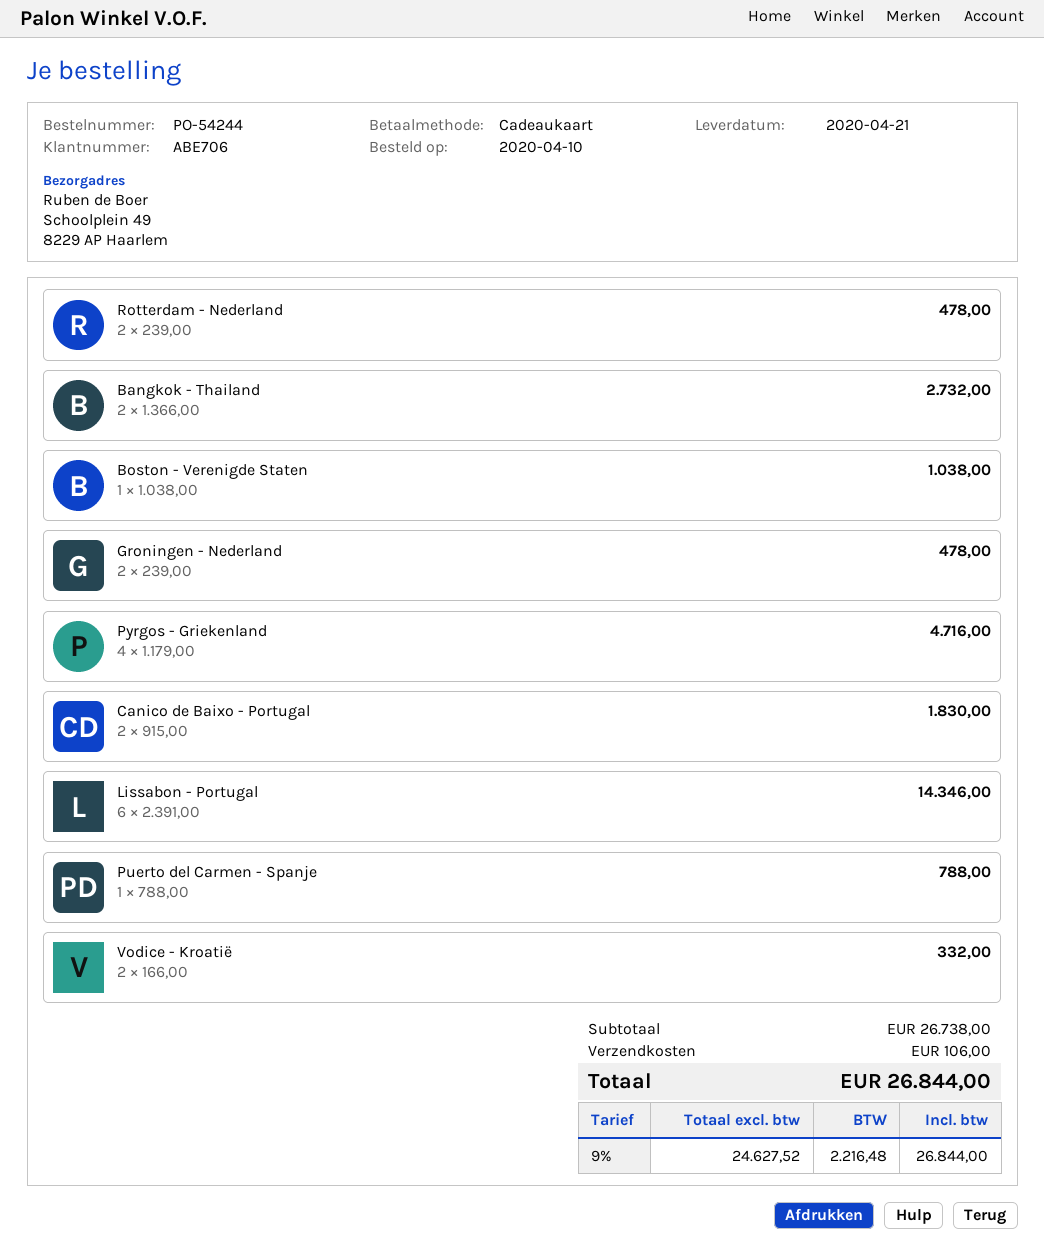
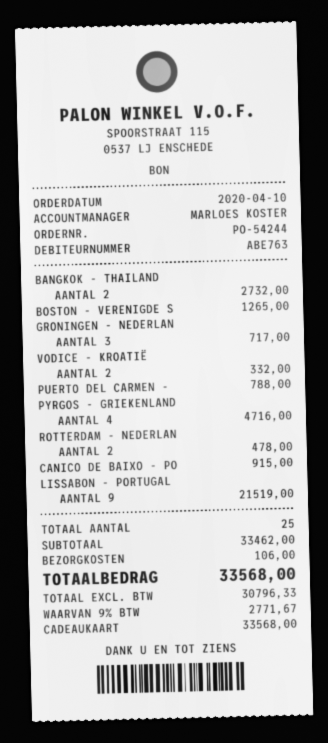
customer number: ABE706 -> ABE763
Boston - Verenigde Staten: 1 for 1038.00 -> 1 for 1265.00
Groningen - Nederland: 2 for 478.00 -> 3 for 717.00
Canico de Baixo - Portugal: 2 for 1830.00 -> 1 for 915.00
Lissabon - Portugal: 6 for 14346.00 -> 9 for 21519.00
subtotal: 26738.00 -> 33462.00
net: 24627.52 -> 30796.33
tax: 9% = 2216.48 -> 9% = 2771.67
total: 26844.00 -> 33568.00

